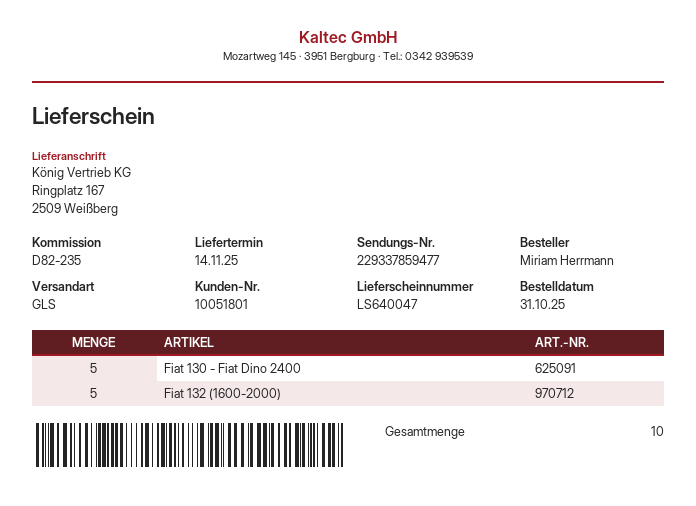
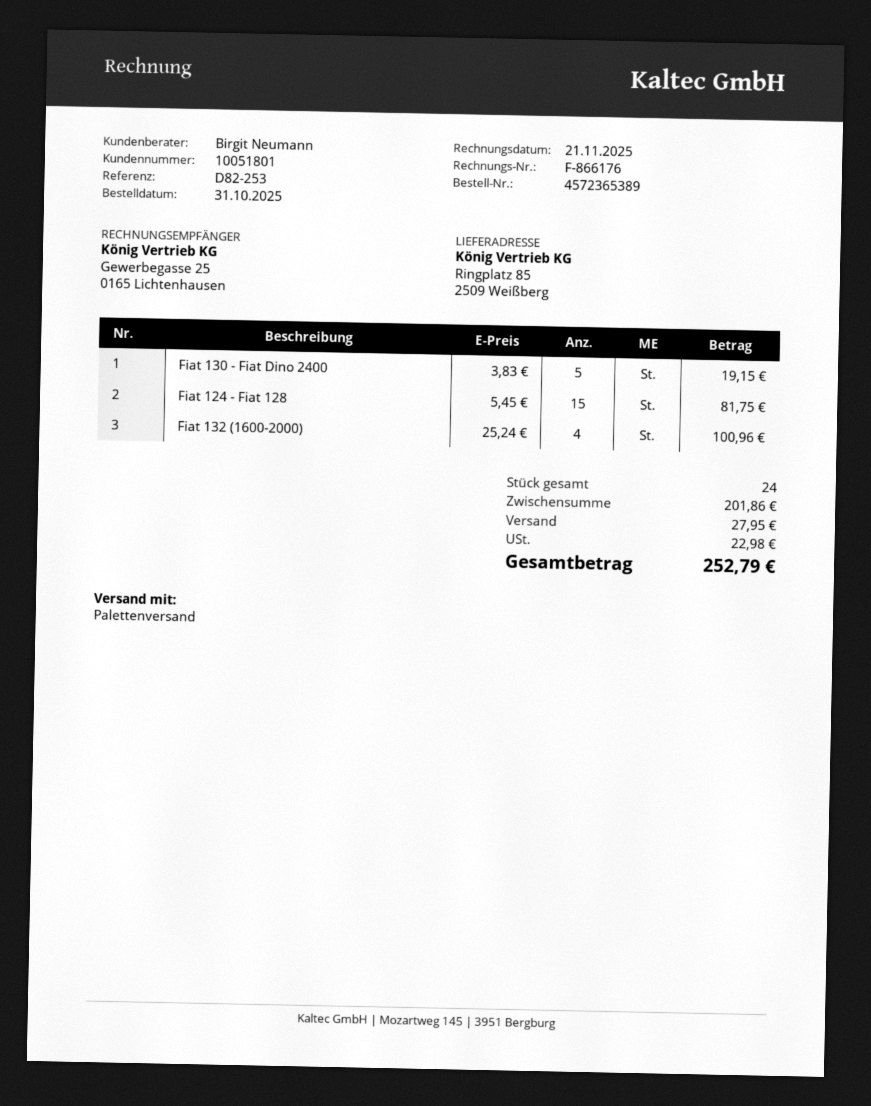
reference: D82-235 -> D82-253
shipping method: GLS -> pallet freight
ship to: Ringplatz 167, 2509 Weißberg -> Ringplatz 85, 2509 Weißberg
Fiat 132 (1600-2000): 5 -> 4
Fiat 124 - Fiat 128: none -> 15
total quantity: 10 -> 24

